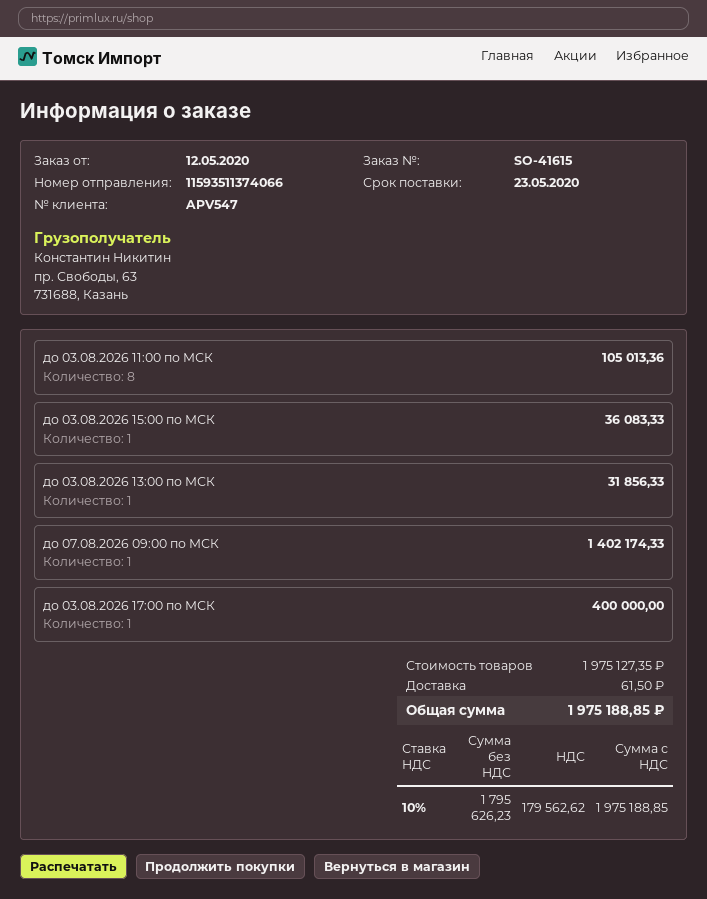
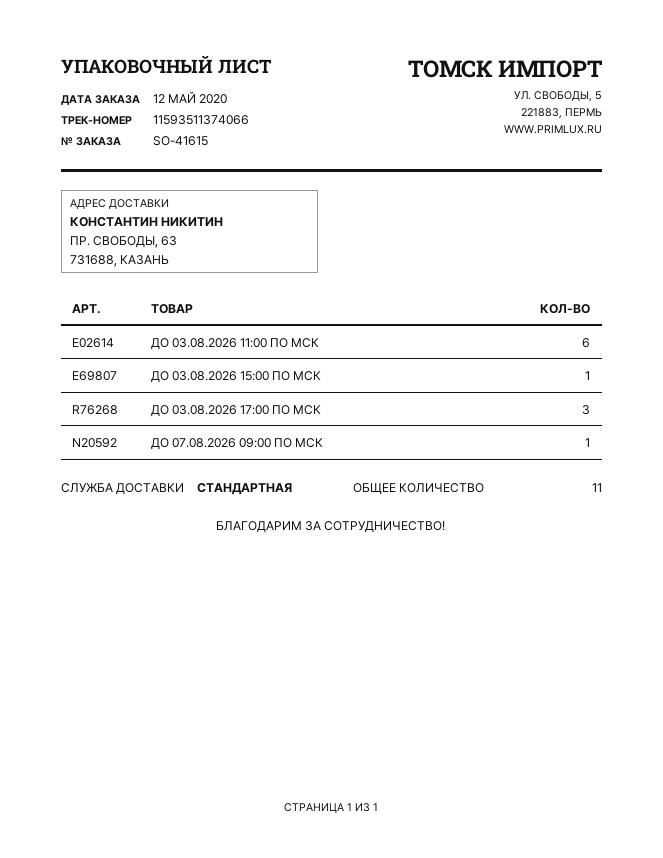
до 03.08.2026 11:00 по МСК: 8 -> 6
до 03.08.2026 13:00 по МСК: 1 -> none
до 03.08.2026 17:00 по МСК: 1 -> 3

